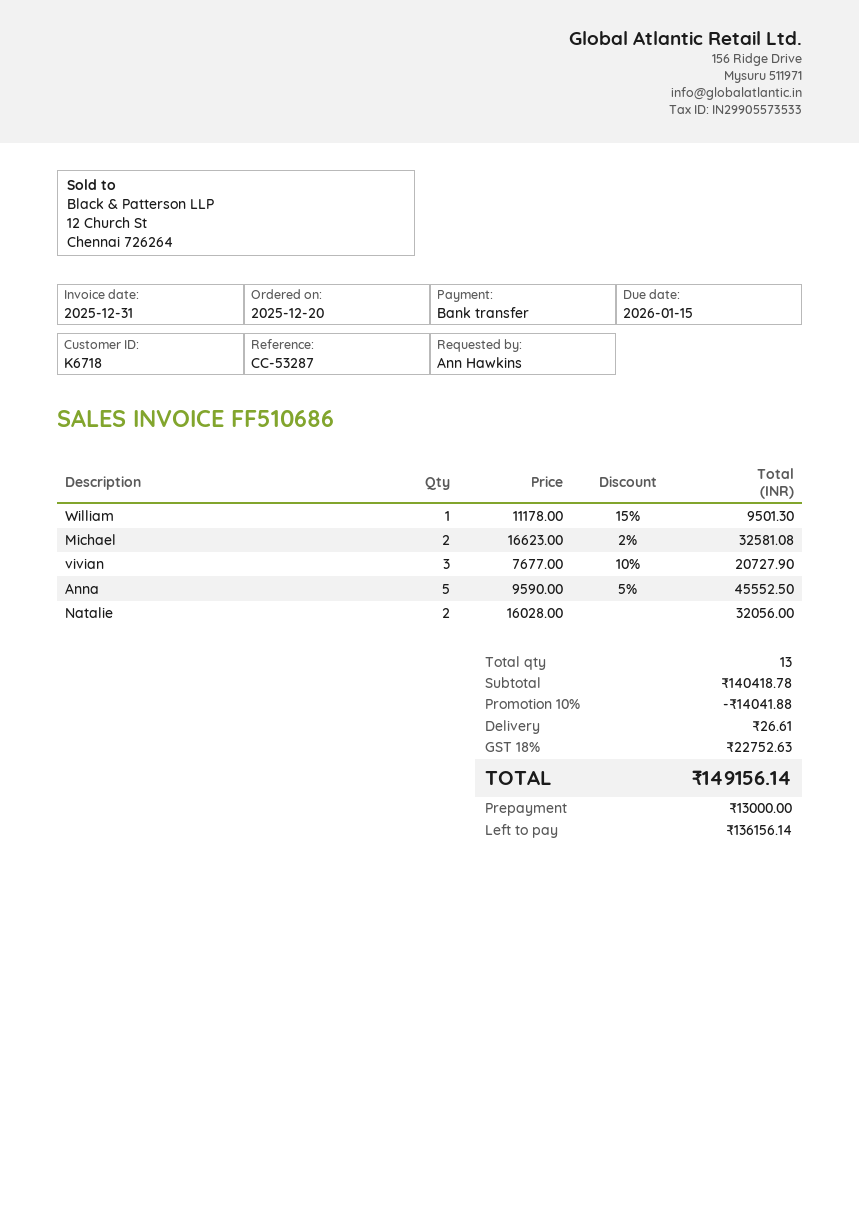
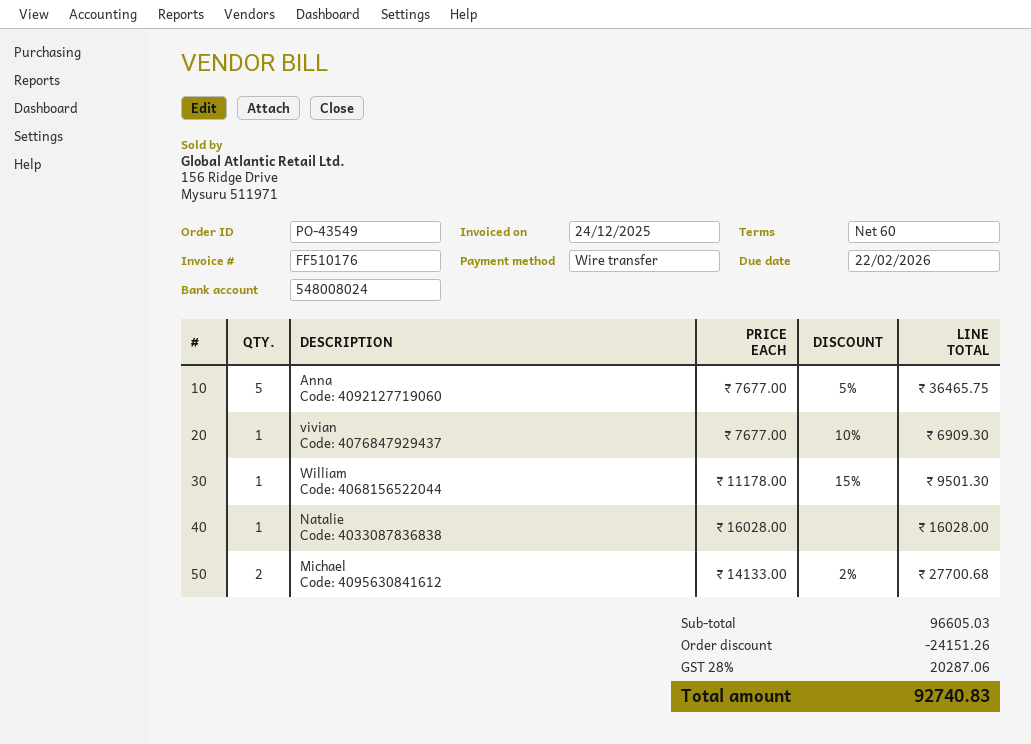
invoice number: FF510686 -> FF510176
invoice date: 2025-12-31 -> 2025-12-24
due date: 2026-01-15 -> 2026-02-22
Michael: 2 x 16623.00 - 2% = 32581.08 -> 2 x 14133.00 - 2% = 27700.68
vivian: 3 x 7677.00 - 10% = 20727.90 -> 1 x 7677.00 - 10% = 6909.30
Anna: 5 x 9590.00 - 5% = 45552.50 -> 5 x 7677.00 - 5% = 36465.75
Natalie: 2 x 16028.00 = 32056.00 -> 1 x 16028.00 = 16028.00
subtotal: 140418.78 -> 96605.03
discount: 14041.88 -> 24151.26
shipping: 26.61 -> none
tax: 18% = 22752.63 -> 28% = 20287.06
total: 149156.14 -> 92740.83

